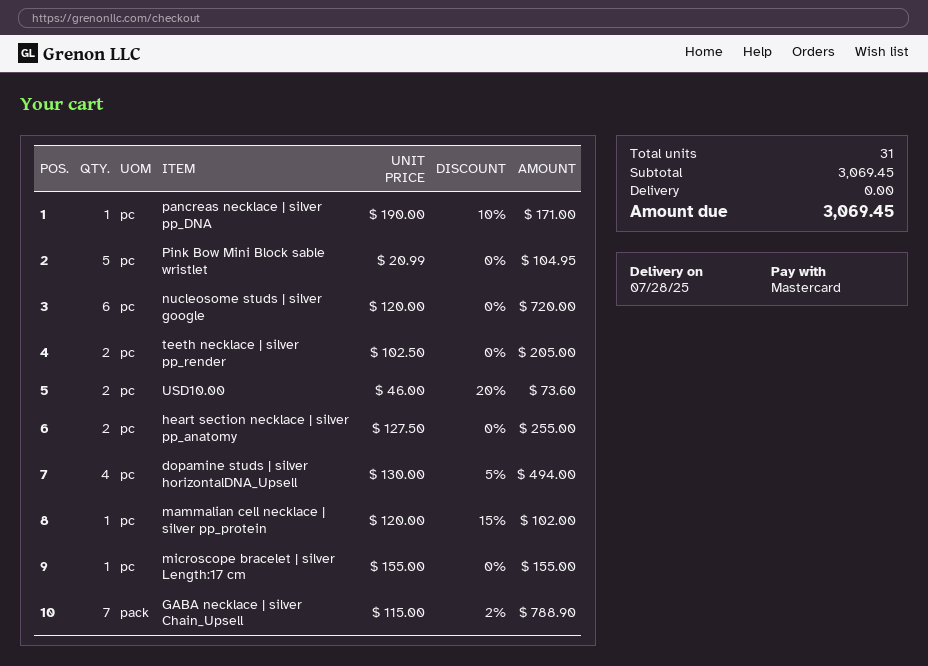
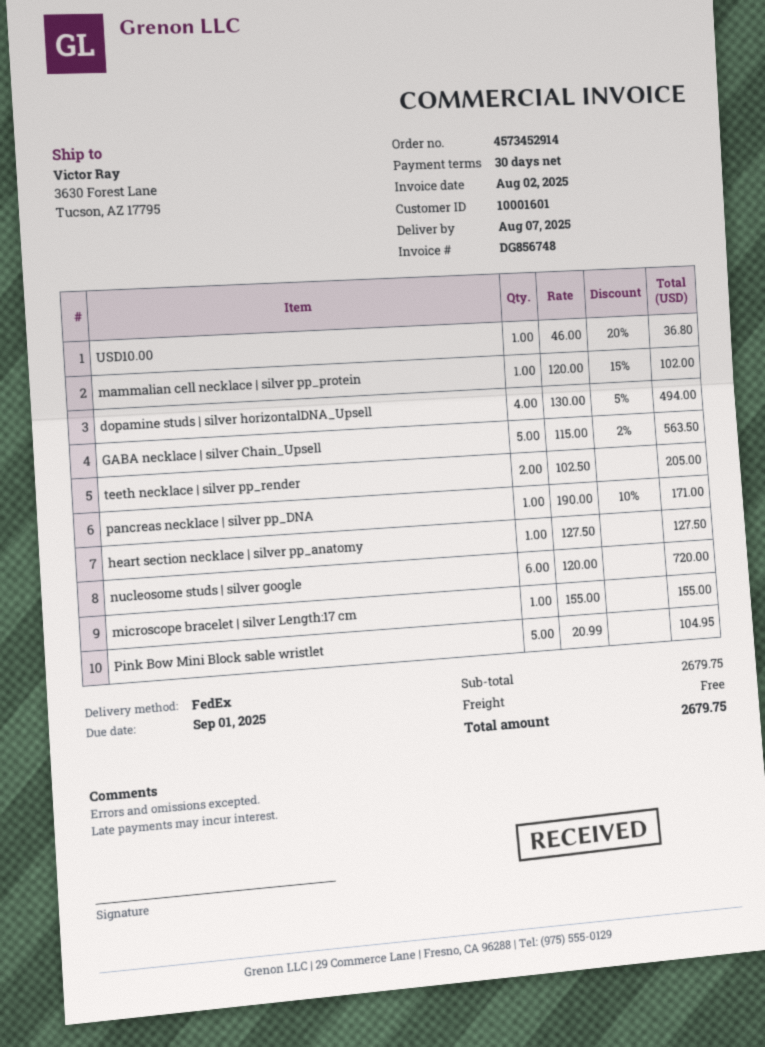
delivery date: 2025-07-28 -> 2025-08-07
USD10.00: 2 x 46.00 - 20% = 73.60 -> 1 x 46.00 - 20% = 36.80
heart section necklace | silver pp_anatomy: 2 x 127.50 = 255.00 -> 1 x 127.50 = 127.50
GABA necklace | silver Chain_Upsell: 7 x 115.00 - 2% = 788.90 -> 5 x 115.00 - 2% = 563.50
subtotal: 3069.45 -> 2679.75
total: 3069.45 -> 2679.75

